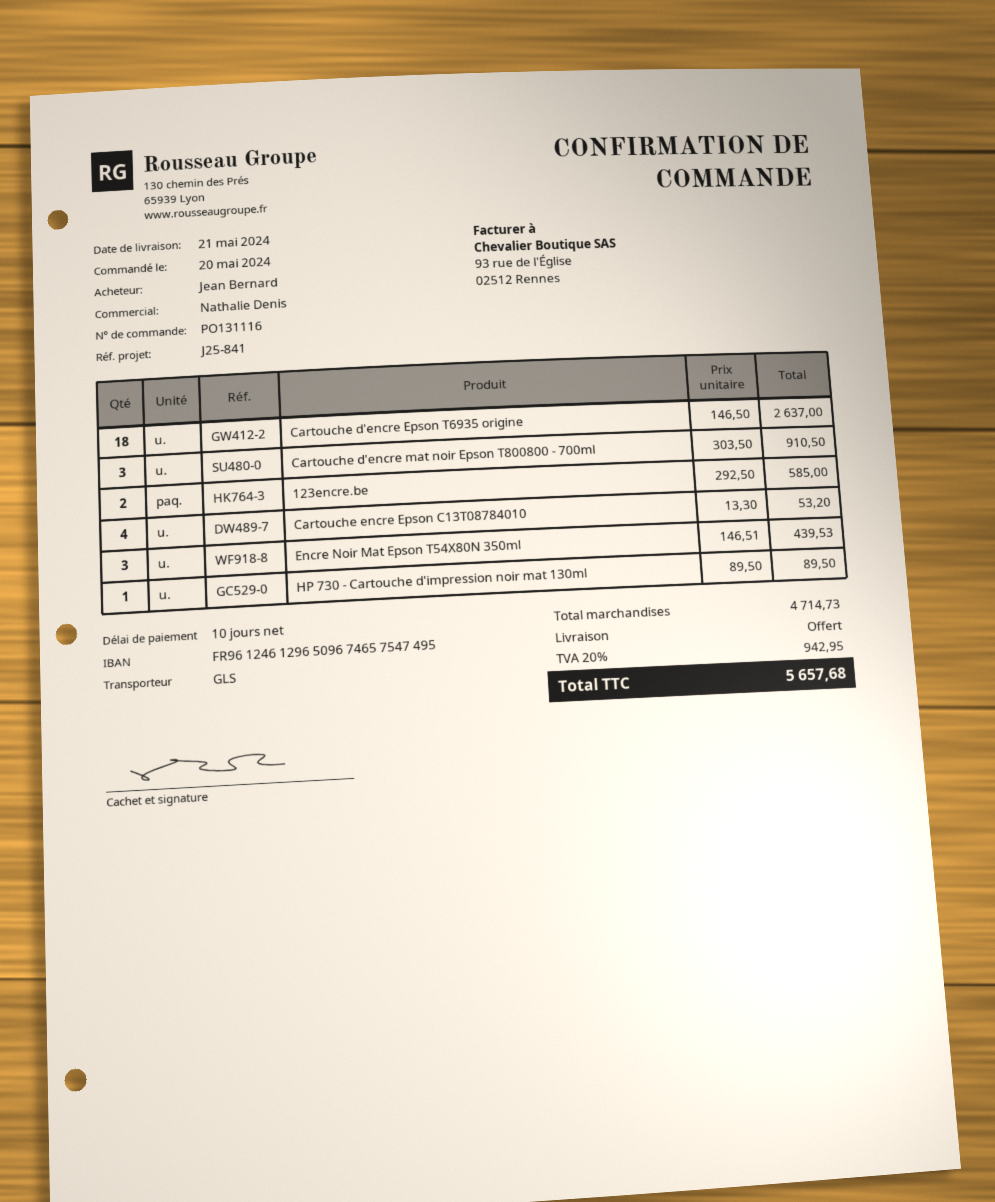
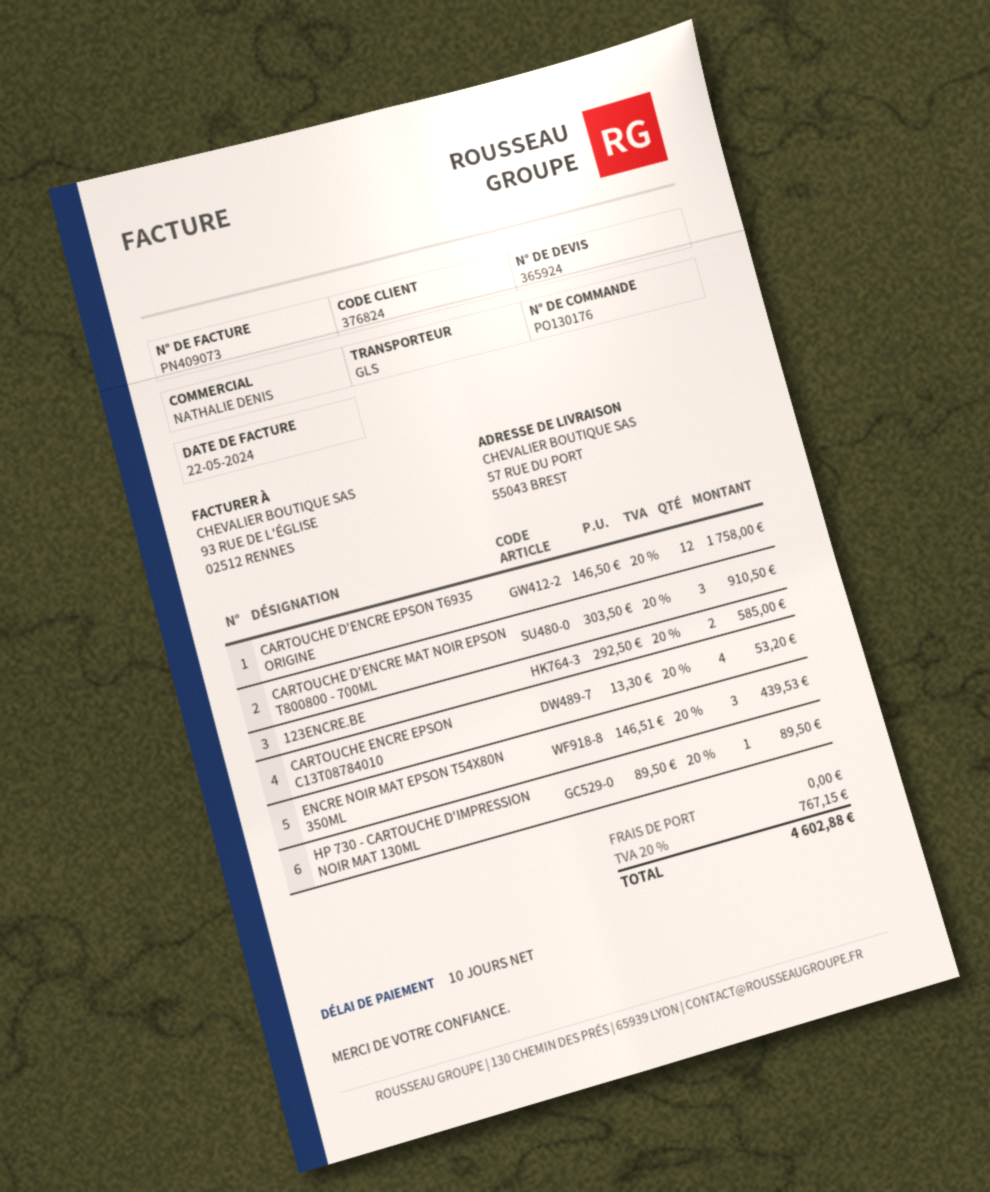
order number: PO131116 -> PO130176
Cartouche d'encre Epson T6935 origine: 18 x 146.50 = 2637.00 -> 12 x 146.50 = 1758.00
tax: 20% = 942.95 -> 20% = 767.15
total: 5657.68 -> 4602.88

